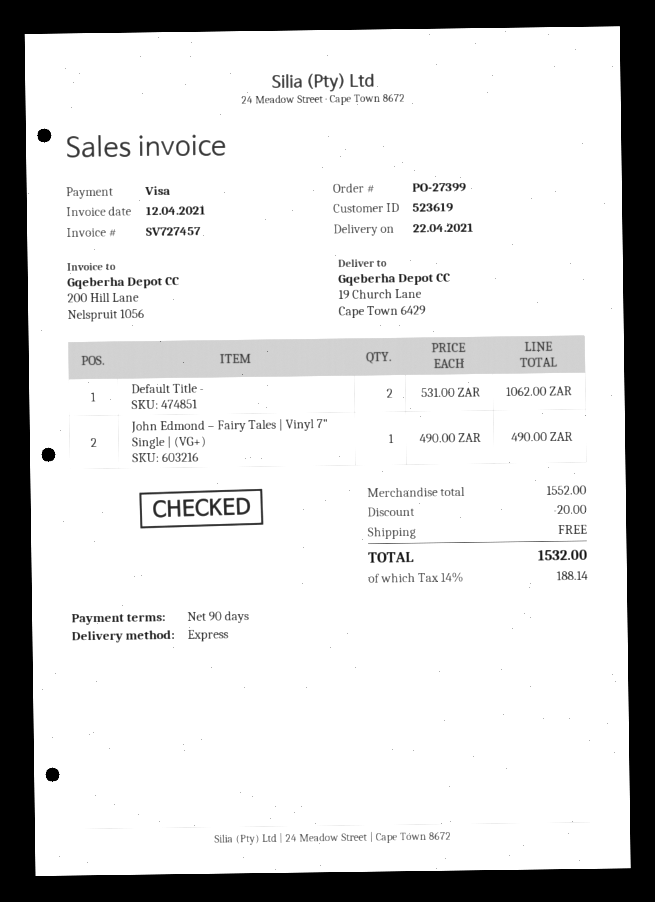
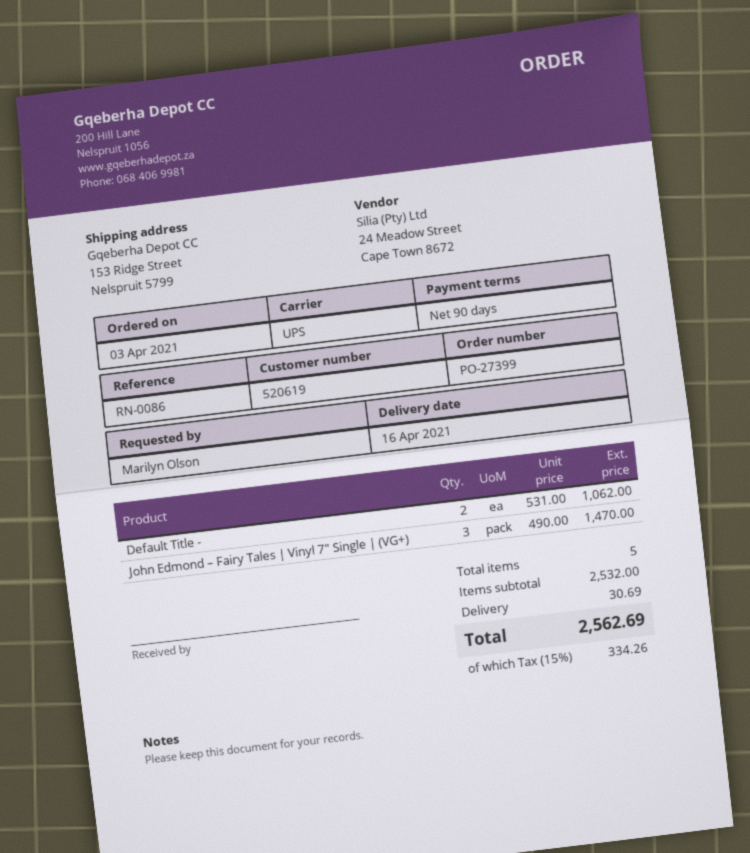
delivery date: 2021-04-22 -> 2021-04-16
customer number: 523619 -> 520619
shipping method: express -> UPS
ship to: 19 Church Lane, Cape Town 6429 -> 153 Ridge Street, Nelspruit 5799
John Edmond – Fairy Tales | Vinyl 7" Single | (VG+): 1 x 490.00 = 490.00 -> 3 x 490.00 = 1470.00
subtotal: 1552.00 -> 2532.00
discount: 20.00 -> none
shipping: 0.00 -> 30.69
tax: 14% = 188.14 -> 15% = 334.26
total: 1532.00 -> 2562.69

